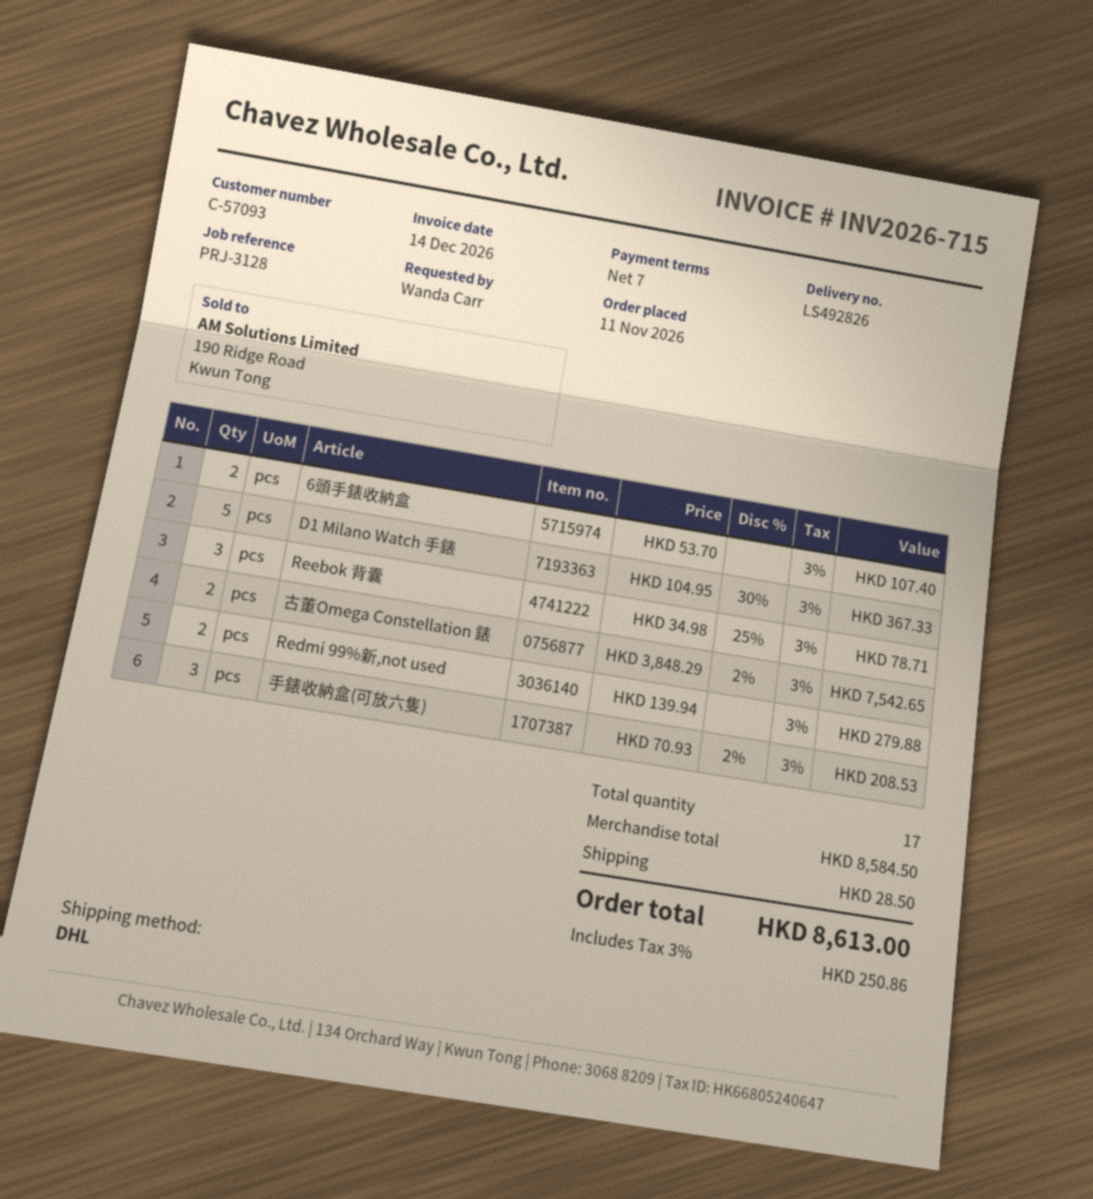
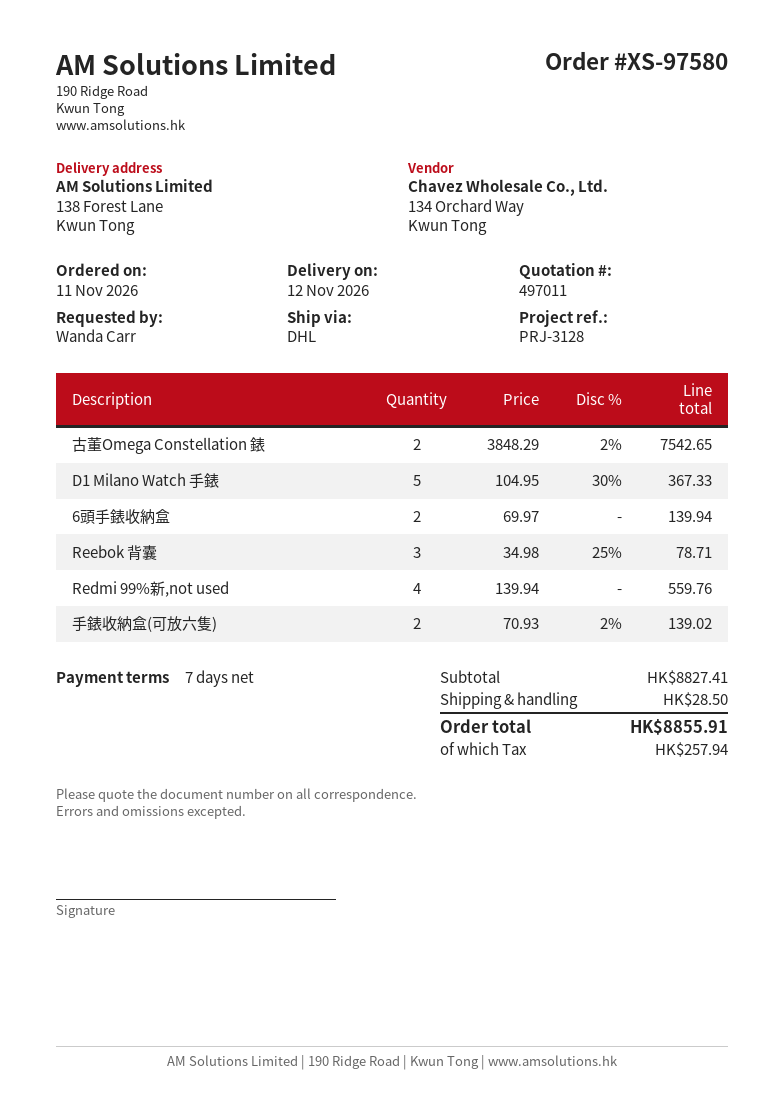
6頭手錶收納盒: 2 x 53.70 = 107.40 -> 2 x 69.97 = 139.94
Redmi 99%新,not used: 2 x 139.94 = 279.88 -> 4 x 139.94 = 559.76
手錶收納盒(可放六隻): 3 x 70.93 - 2% = 208.53 -> 2 x 70.93 - 2% = 139.02
subtotal: 8584.50 -> 8827.41
tax: 250.86 -> 257.94
total: 8613.00 -> 8855.91

